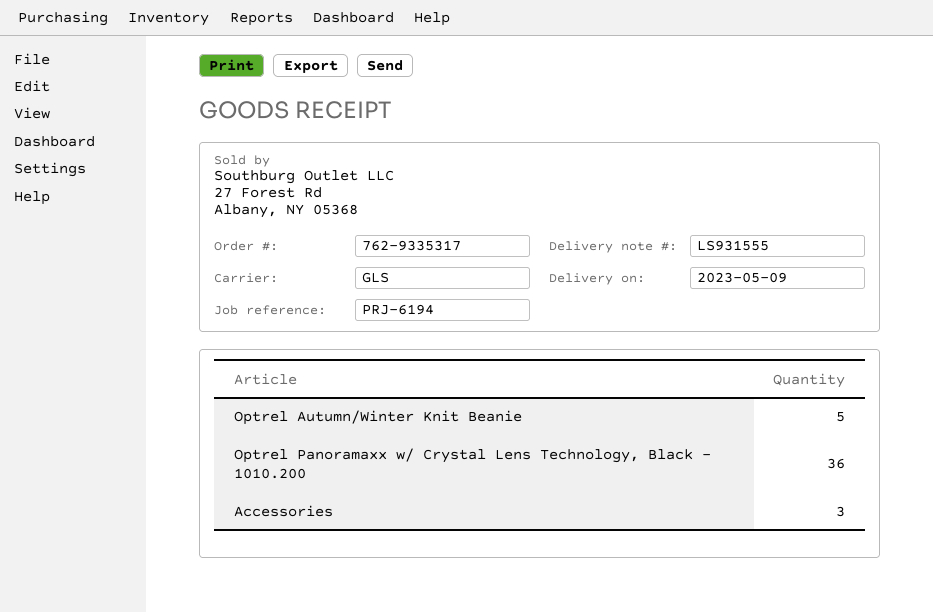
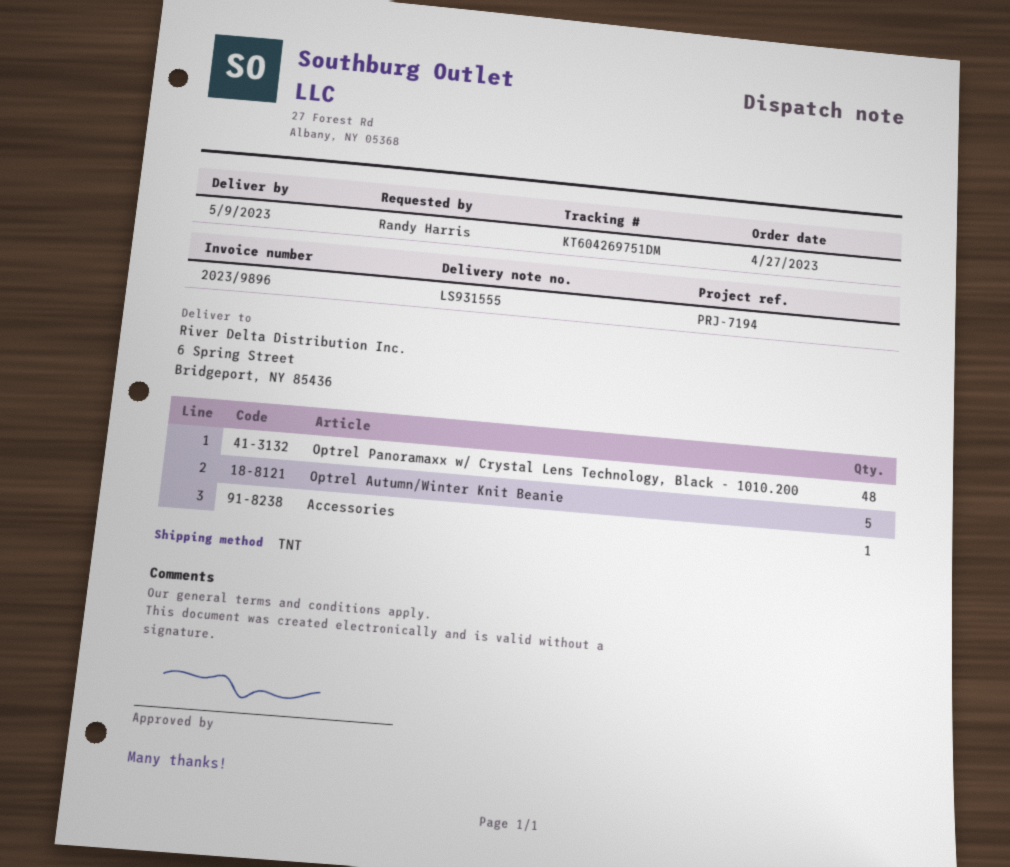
reference: PRJ-6194 -> PRJ-7194
shipping method: GLS -> TNT
Optrel Panoramaxx w/ Crystal Lens Technology, Black - 1010.200: 36 -> 48
Accessories: 3 -> 1

